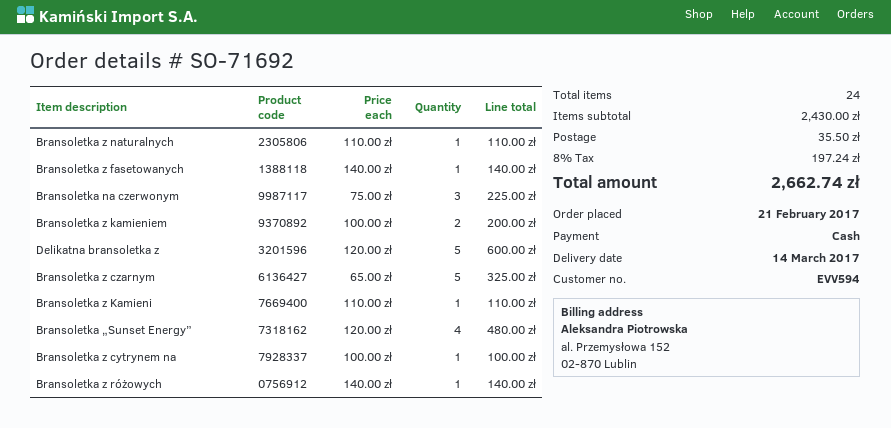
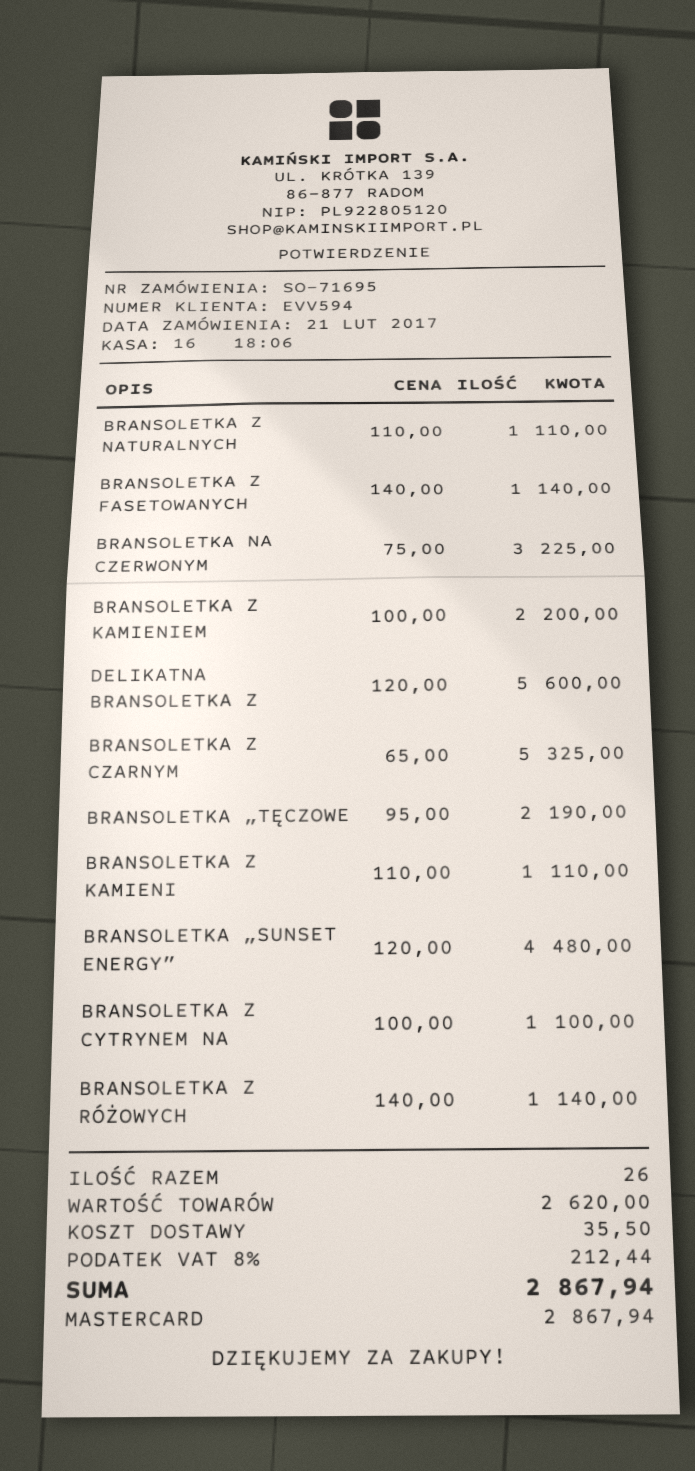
order number: SO-71692 -> SO-71695
payment method: cash -> Mastercard
BRANSOLETKA „TĘCZOWE: none -> 2 x 95.00 = 190.00
total quantity: 24 -> 26
subtotal: 2430.00 -> 2620.00
tax: 8% = 197.24 -> 8% = 212.44
total: 2662.74 -> 2867.94

